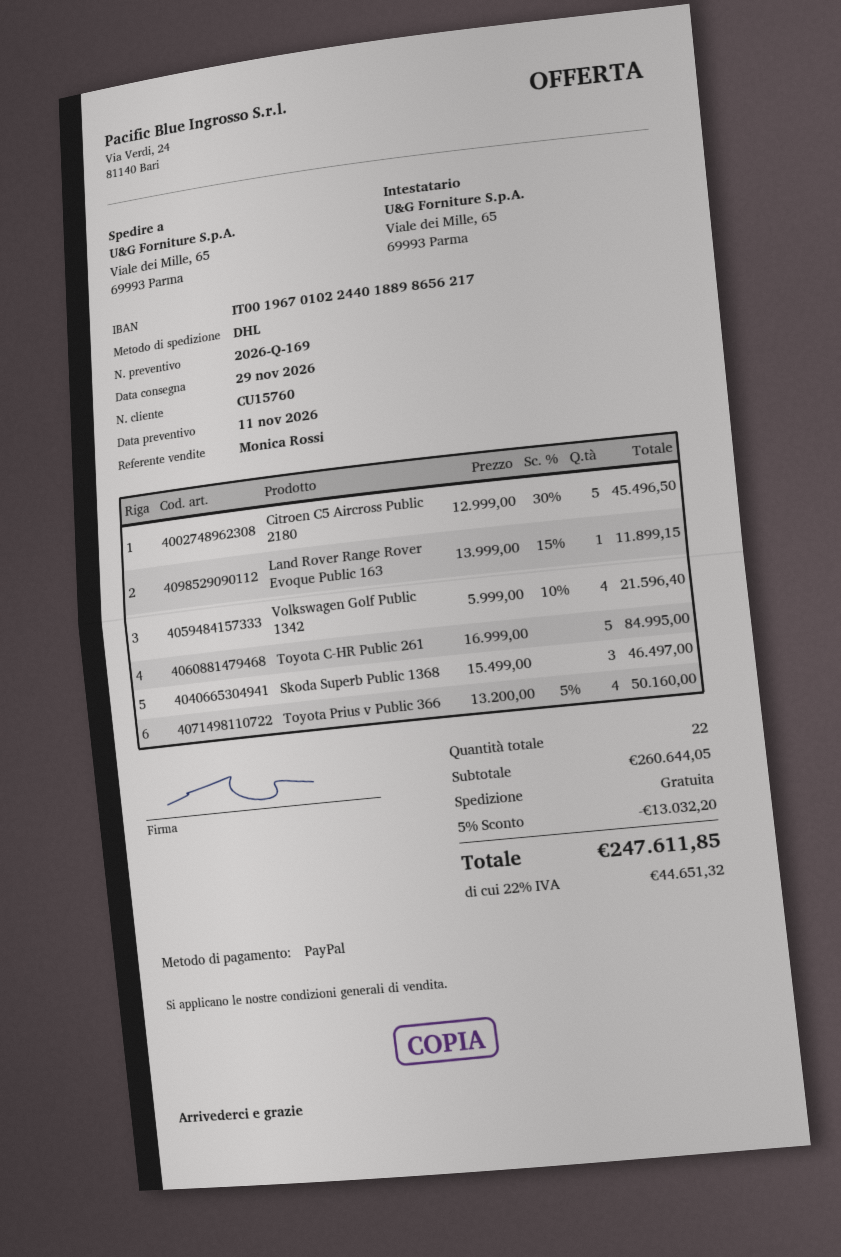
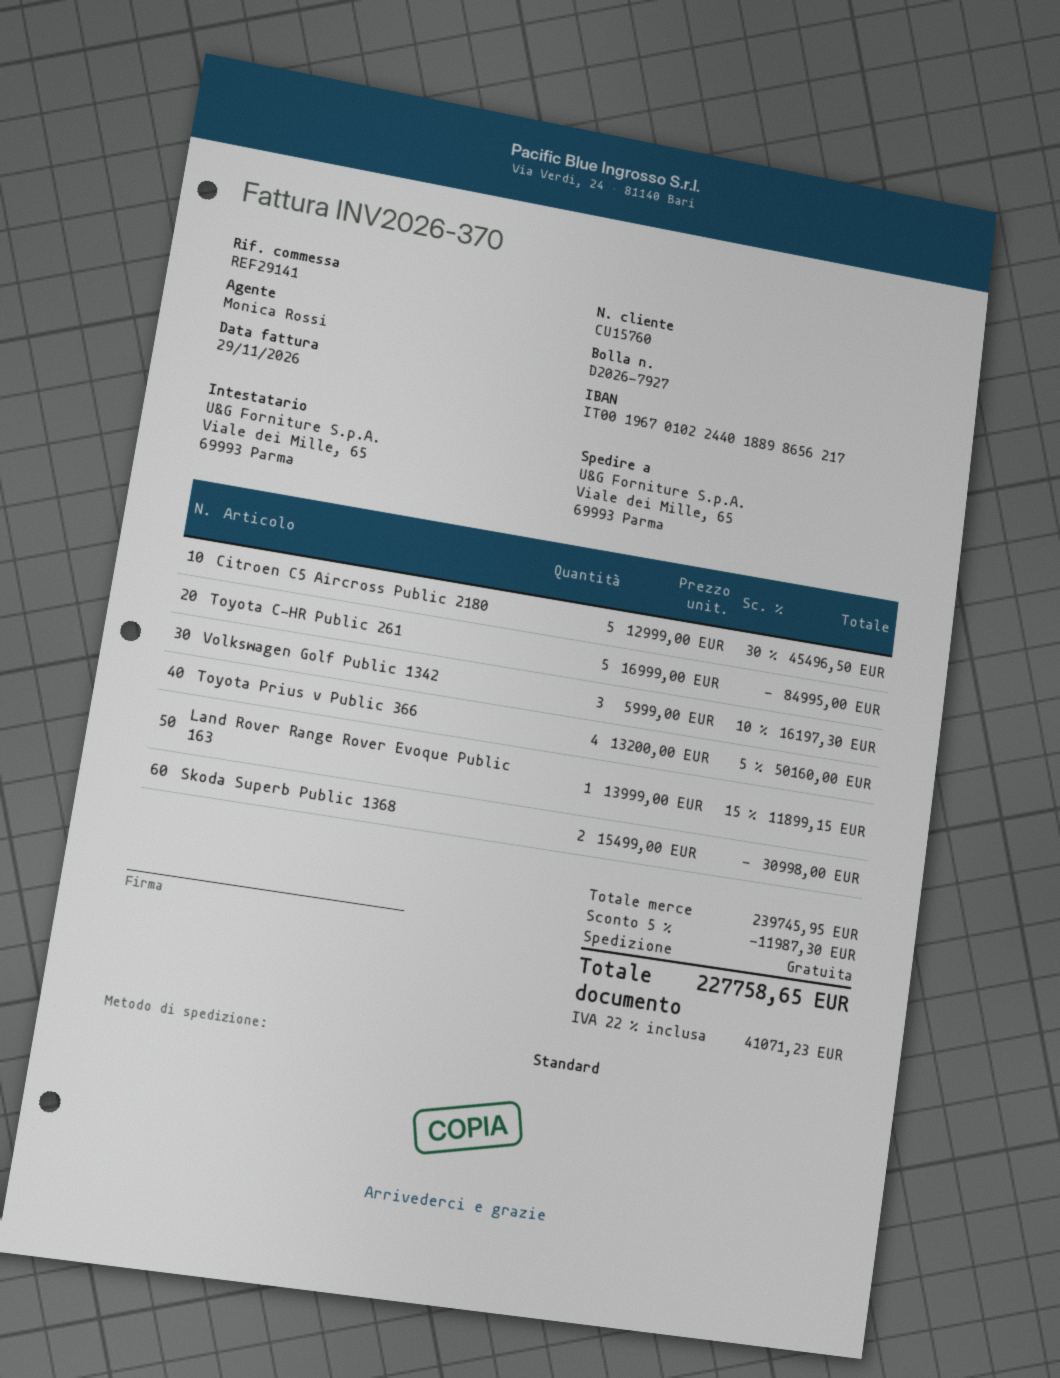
shipping method: DHL -> standard
Volkswagen Golf Public 1342: 4 x 5999.00 - 10% = 21596.40 -> 3 x 5999.00 - 10% = 16197.30
Skoda Superb Public 1368: 3 x 15499.00 = 46497.00 -> 2 x 15499.00 = 30998.00
subtotal: 260644.05 -> 239745.95
discount: 5% = 13032.20 -> 5% = 11987.30
tax: 22% = 44651.32 -> 22% = 41071.23
total: 247611.85 -> 227758.65

